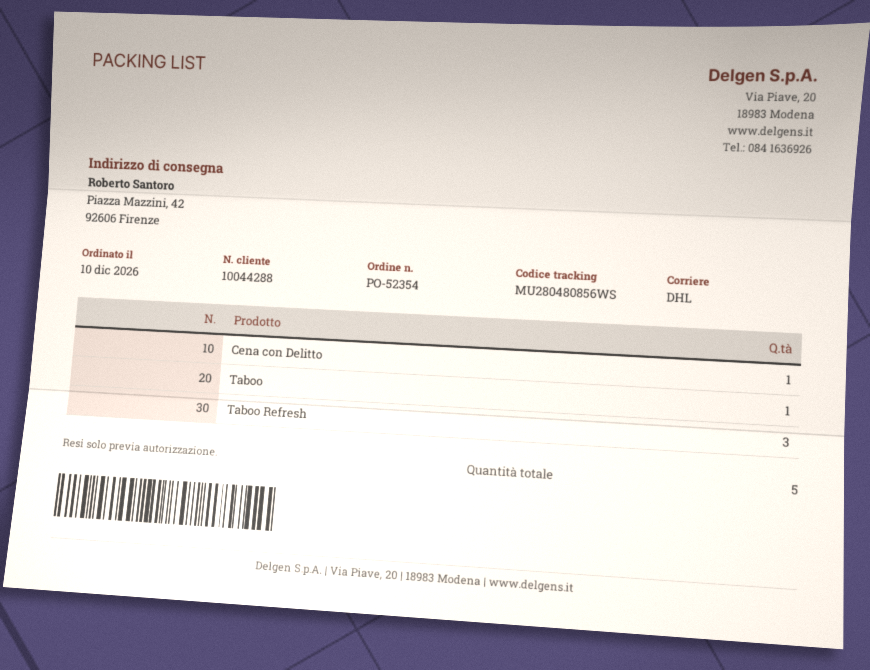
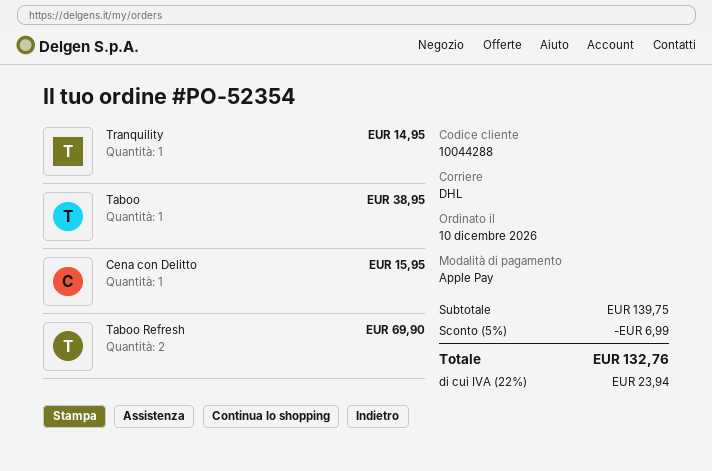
Taboo Refresh: 3 -> 2
Tranquility: none -> 1

